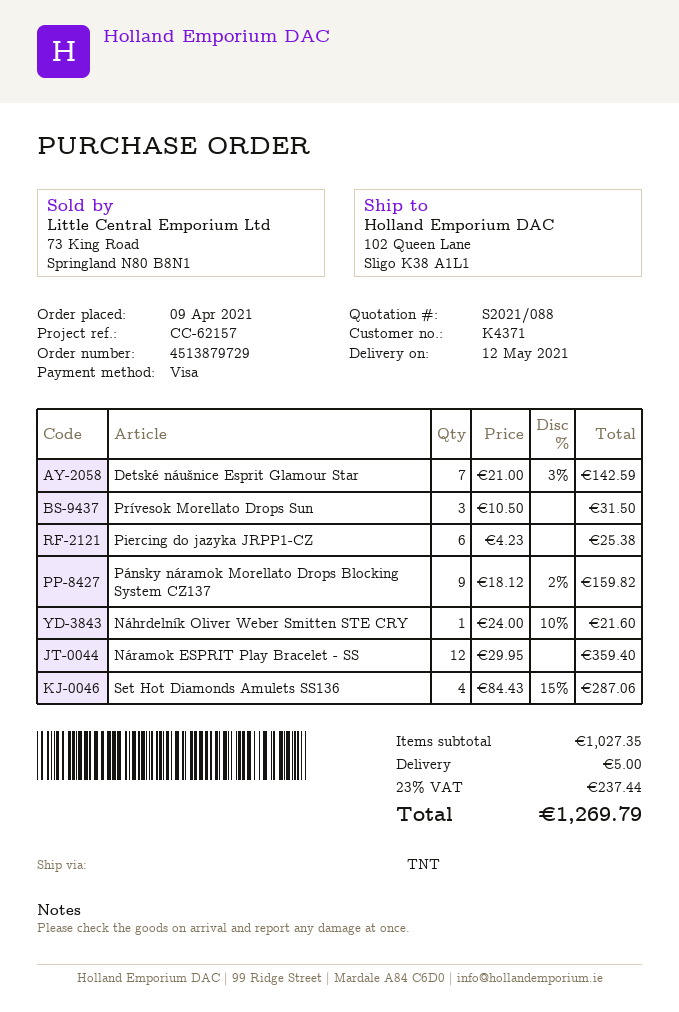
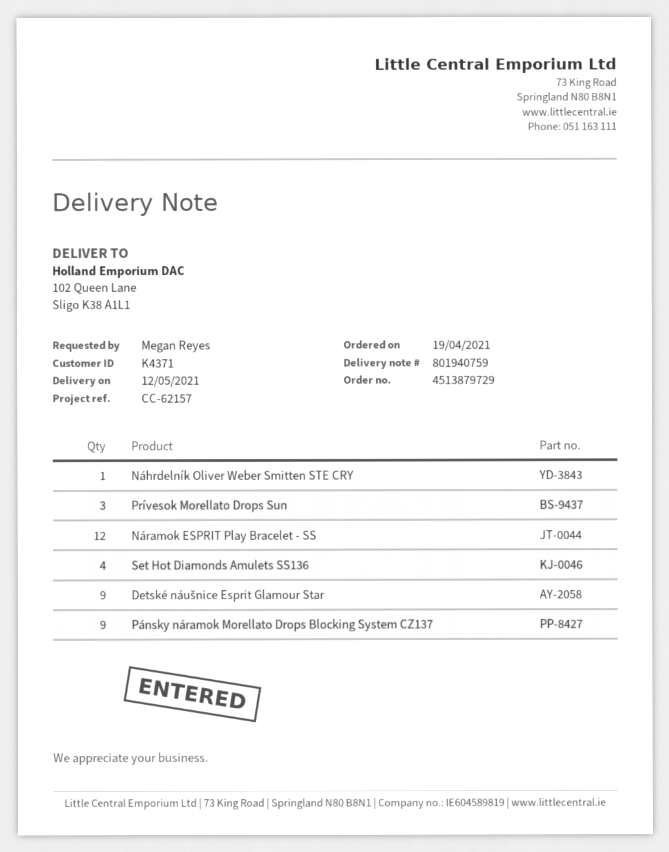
order date: 2021-04-09 -> 2021-04-19
Detské náušnice Esprit Glamour Star: 7 -> 9
Piercing do jazyka JRPP1-CZ: 6 -> none

